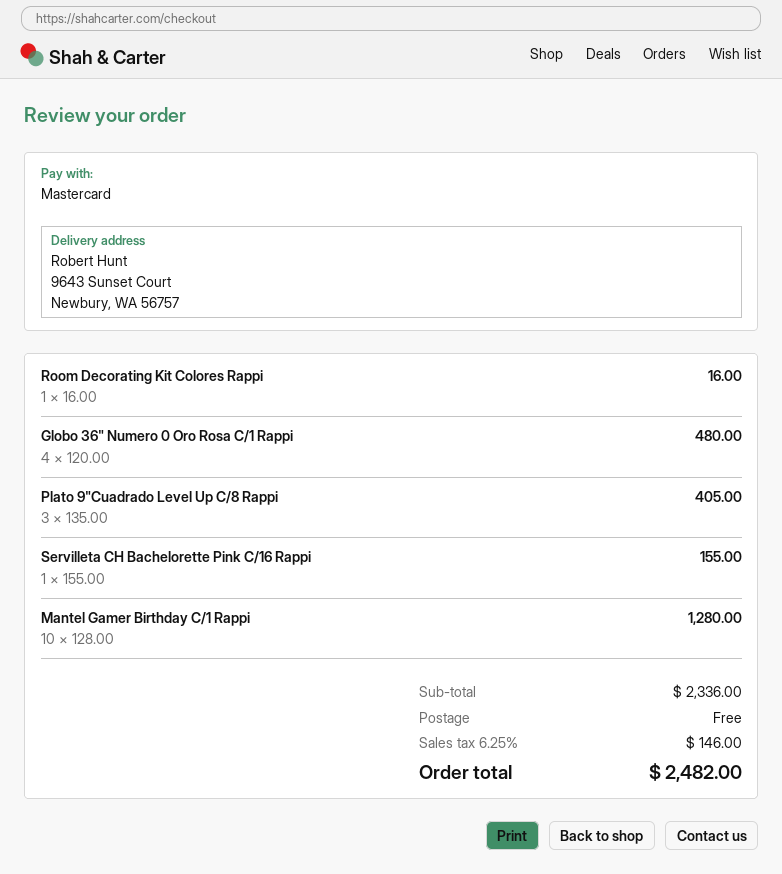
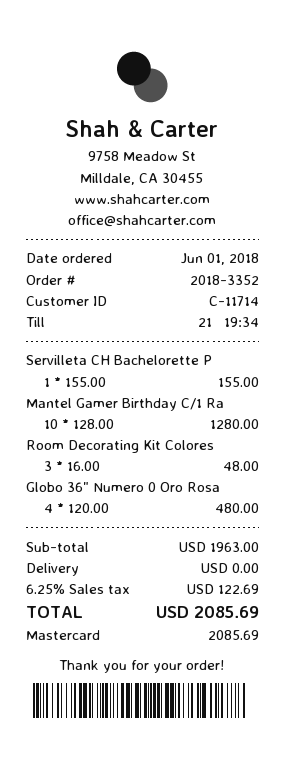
Room Decorating Kit Colores Rappi: 1 x 16.00 = 16.00 -> 3 x 16.00 = 48.00
Plato 9"Cuadrado Level Up C/8 Rappi: 3 x 135.00 = 405.00 -> none
subtotal: 2336.00 -> 1963.00
tax: 6.25% = 146.00 -> 6.25% = 122.69
total: 2482.00 -> 2085.69

